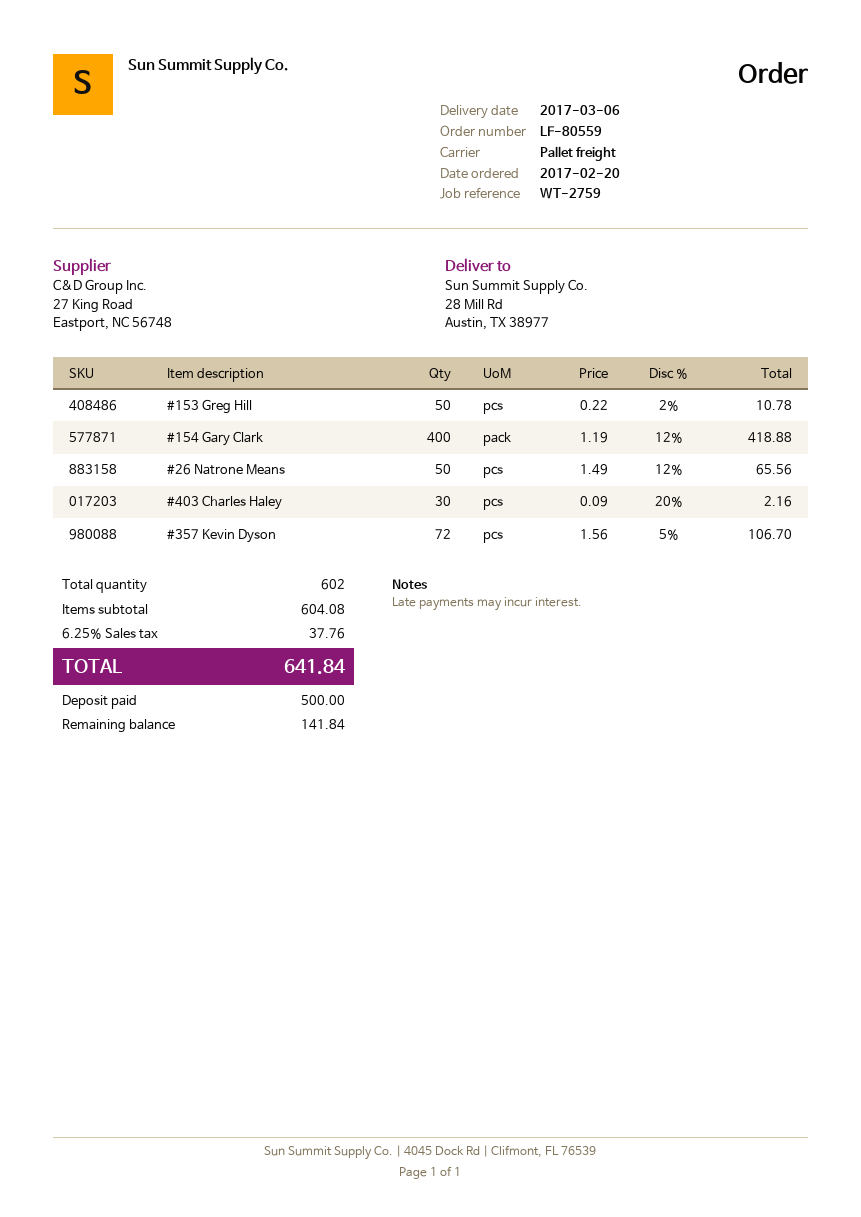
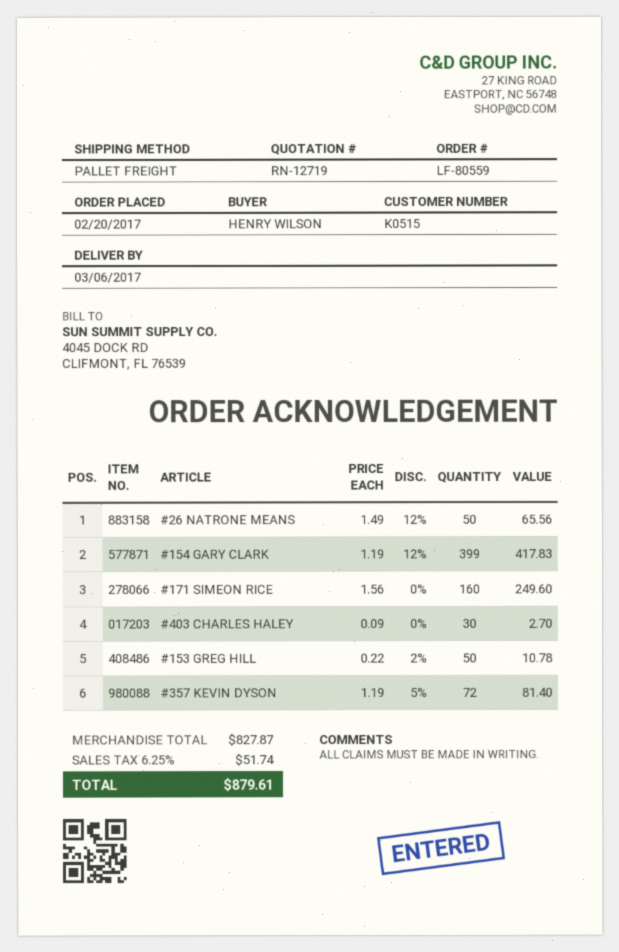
#154 Gary Clark: 400 x 1.19 - 12% = 418.88 -> 399 x 1.19 - 12% = 417.83
#403 Charles Haley: 30 x 0.09 - 20% = 2.16 -> 30 x 0.09 = 2.70
#357 Kevin Dyson: 72 x 1.56 - 5% = 106.70 -> 72 x 1.19 - 5% = 81.40
#171 SIMEON RICE: none -> 160 x 1.56 = 249.60
subtotal: 604.08 -> 827.87
tax: 6.25% = 37.76 -> 6.25% = 51.74
total: 641.84 -> 879.61

